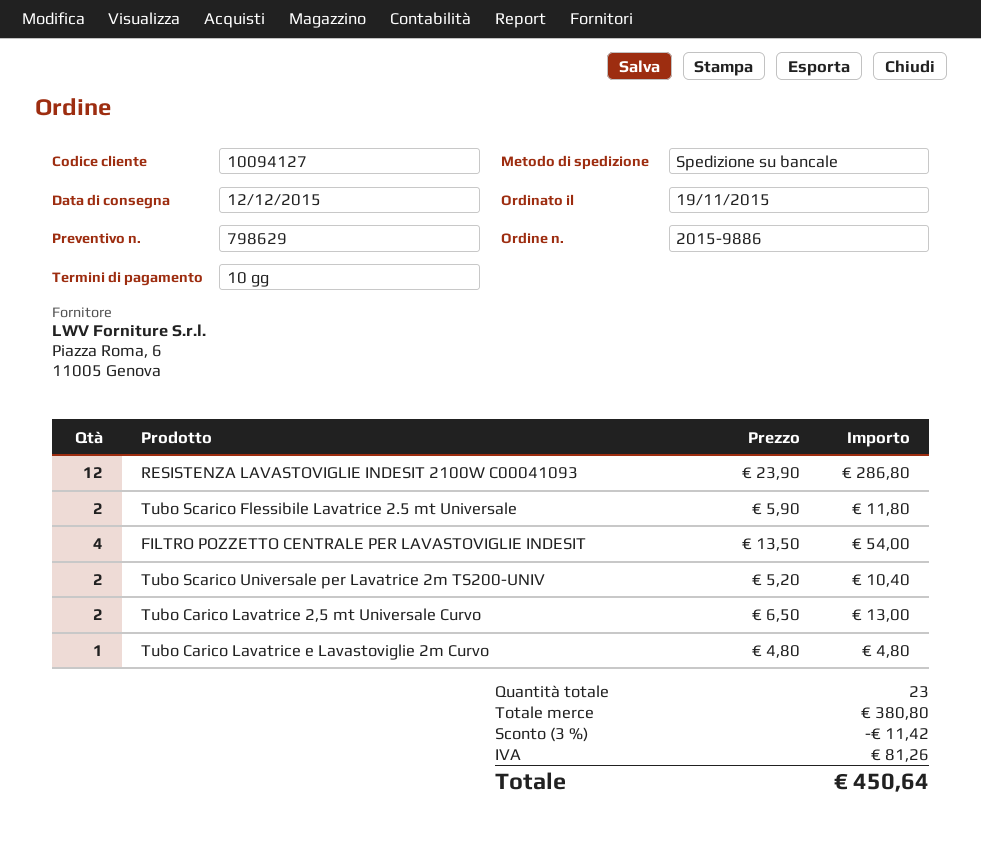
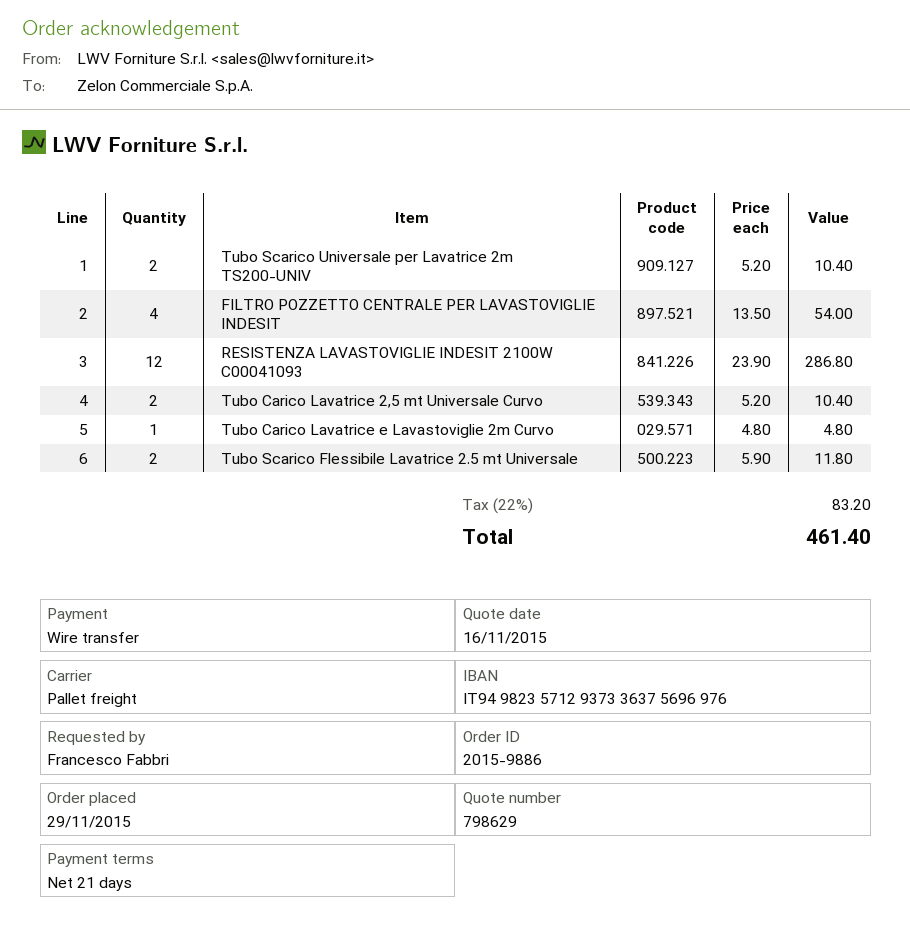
order date: 2015-11-19 -> 2015-11-29
payment terms: 10 days -> 21 days
Tubo Carico Lavatrice 2,5 mt Universale Curvo: 2 x 6.50 = 13.00 -> 2 x 5.20 = 10.40
discount: 3% = 11.42 -> none
tax: 81.26 -> 83.20
total: 450.64 -> 461.40

